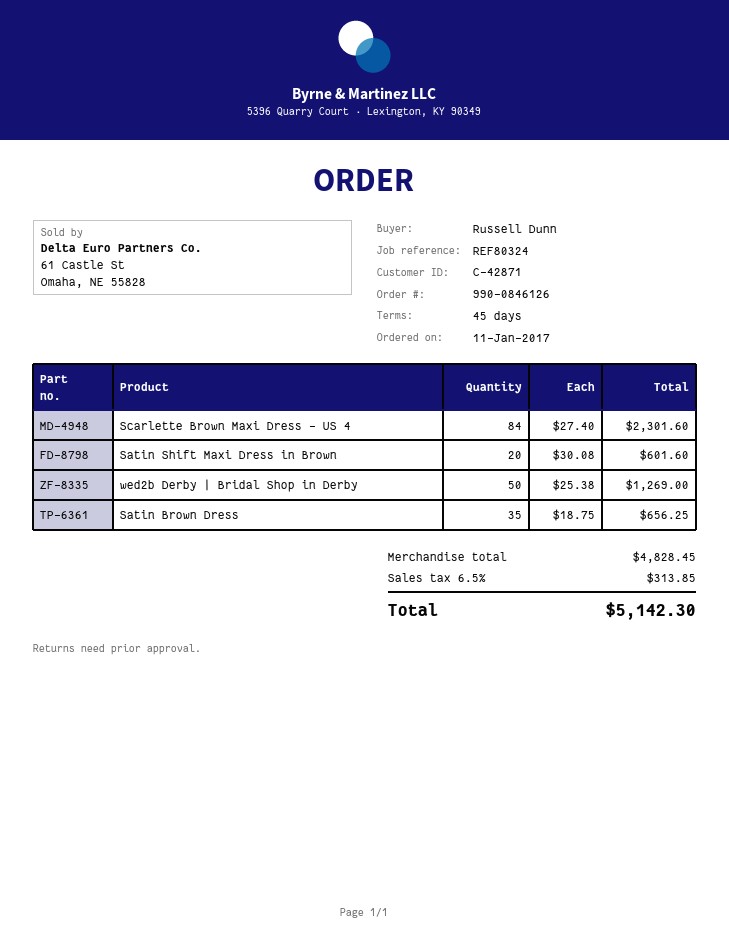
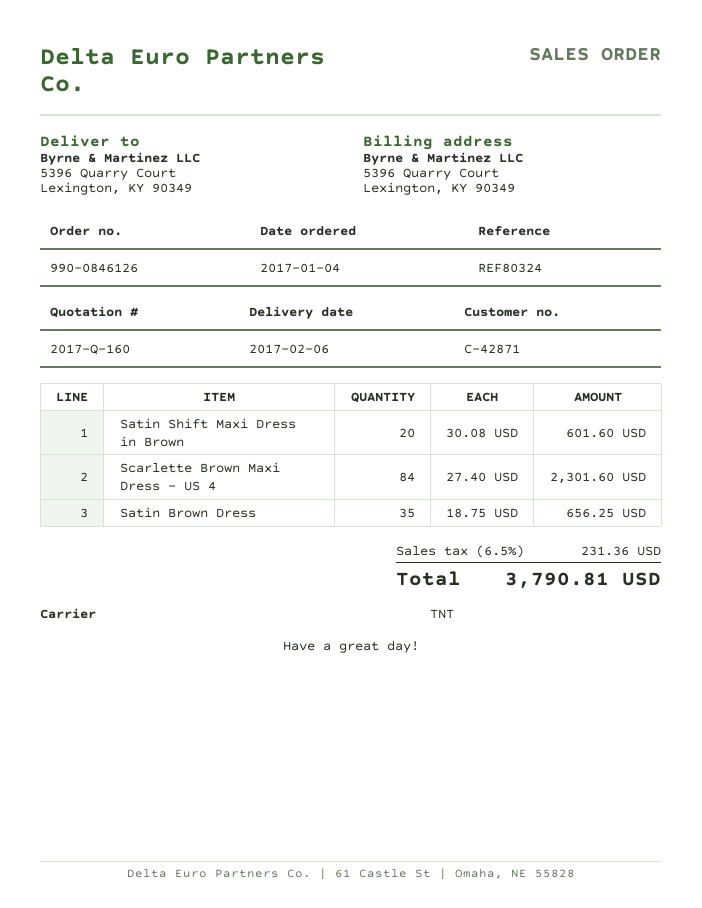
order date: 2017-01-11 -> 2017-01-04
wed2b Derby | Bridal Shop in Derby: 50 x 25.38 = 1269.00 -> none
tax: 6.5% = 313.85 -> 6.5% = 231.36
total: 5142.30 -> 3790.81

